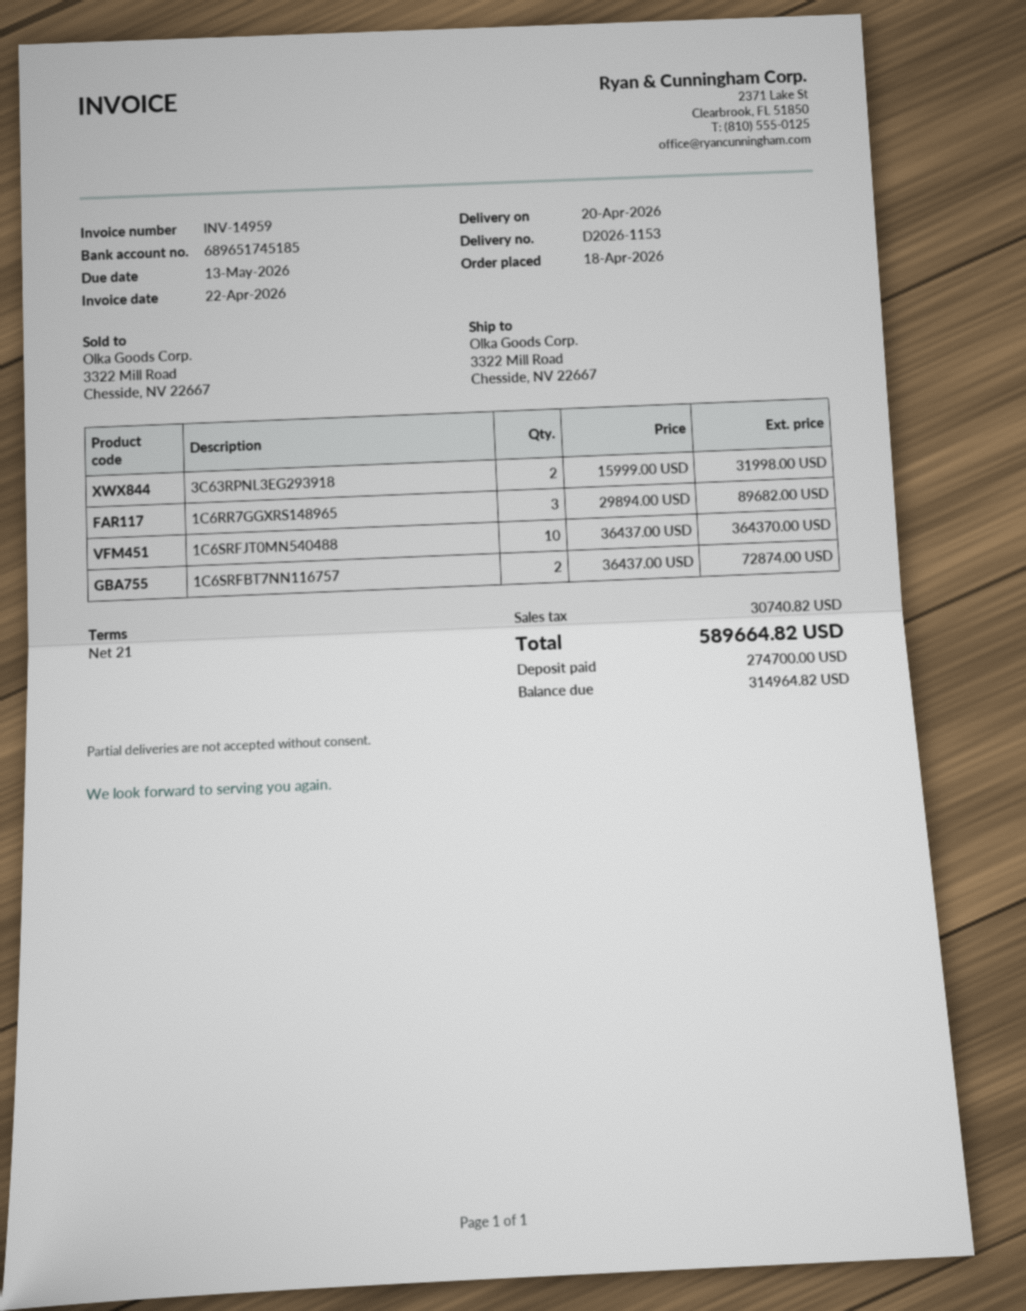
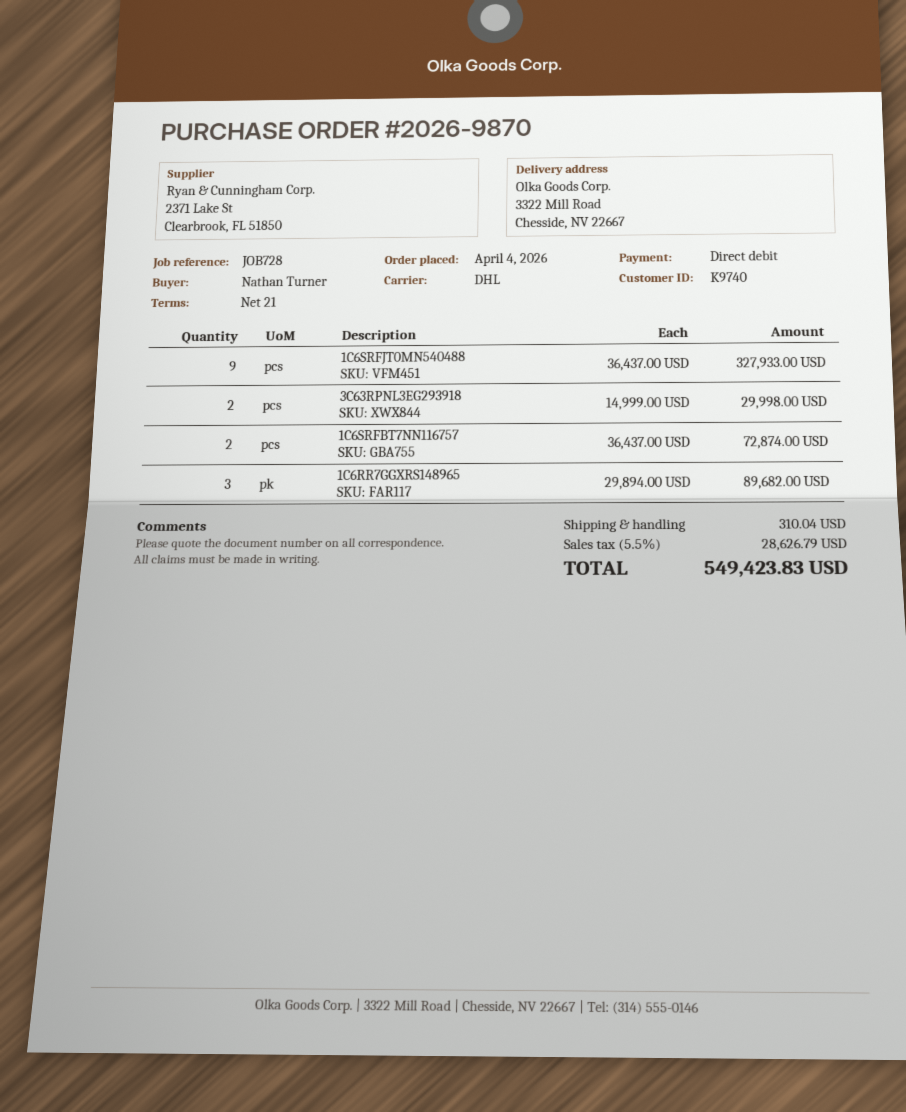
order date: 2026-04-18 -> 2026-04-04
3C63RPNL3EG293918: 2 x 15999.00 = 31998.00 -> 2 x 14999.00 = 29998.00
1C6SRFJT0MN540488: 10 x 36437.00 = 364370.00 -> 9 x 36437.00 = 327933.00
shipping: none -> 310.04
tax: 30740.82 -> 28626.79
total: 589664.82 -> 549423.83

